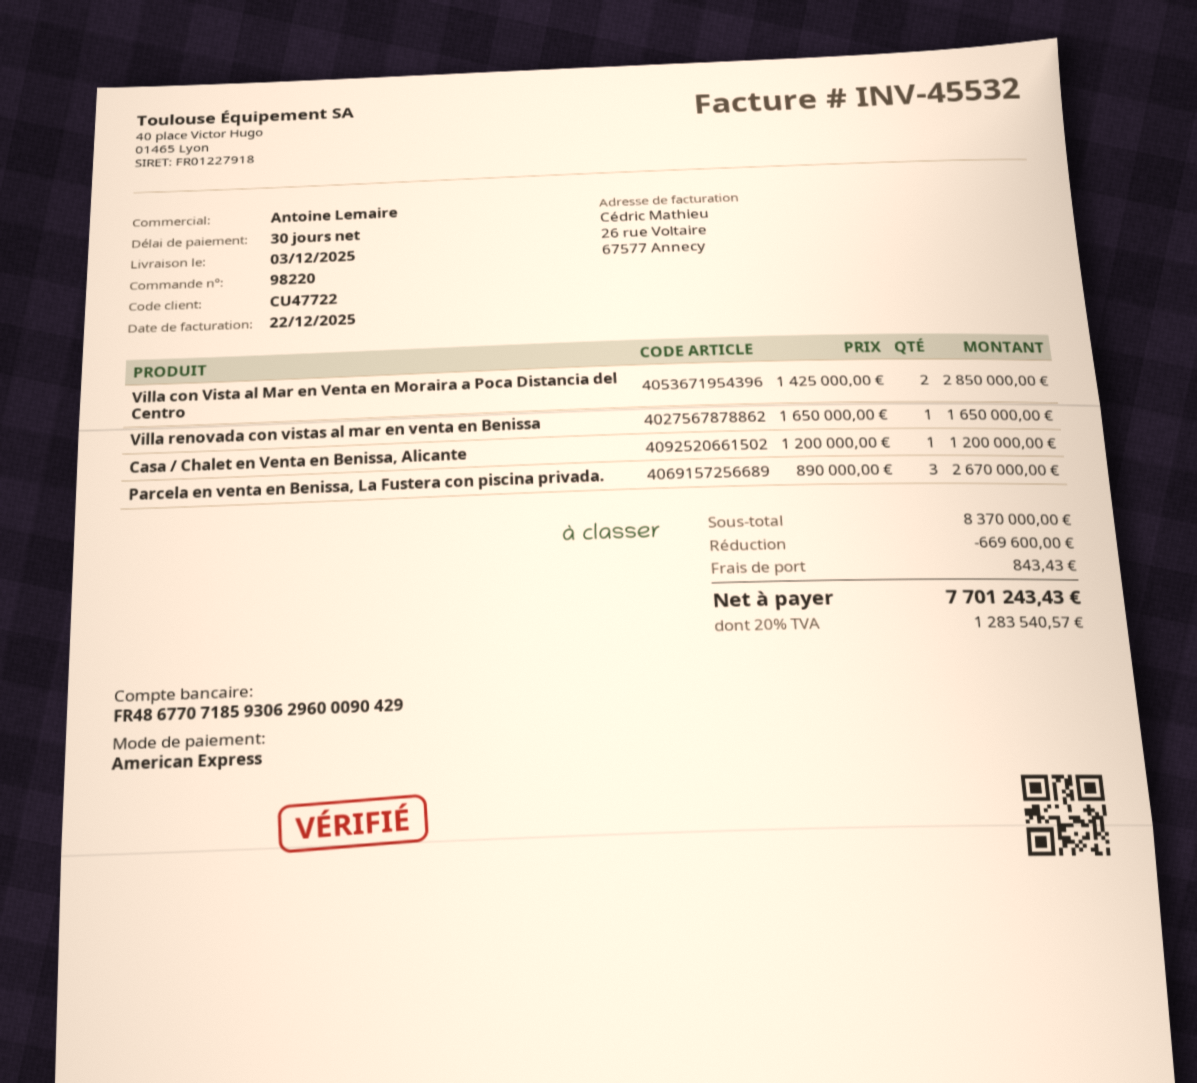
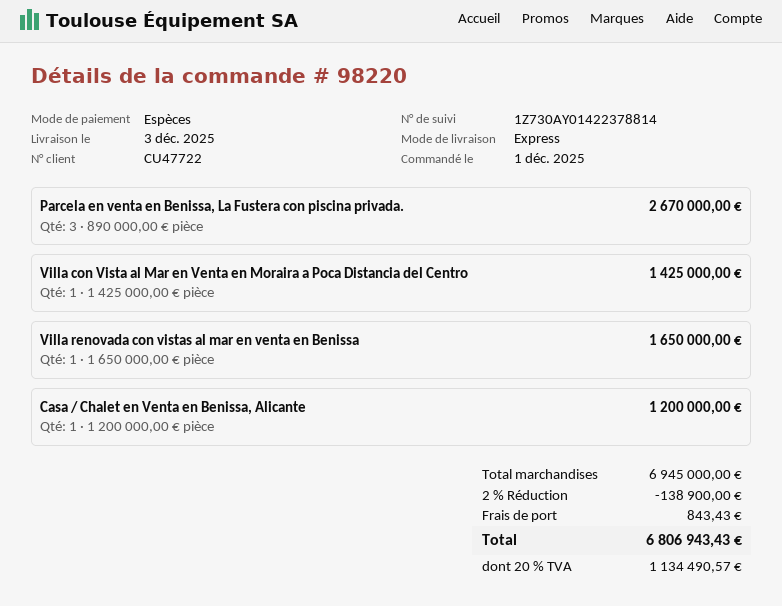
payment method: American Express -> cash
Villa con Vista al Mar en Venta en Moraira a Poca Distancia del Centro: 2 x 1425000.00 = 2850000.00 -> 1 x 1425000.00 = 1425000.00
subtotal: 8370000.00 -> 6945000.00
discount: 669600.00 -> 138900.00
tax: 20% = 1283540.57 -> 20% = 1134490.57
total: 7701243.43 -> 6806943.43

